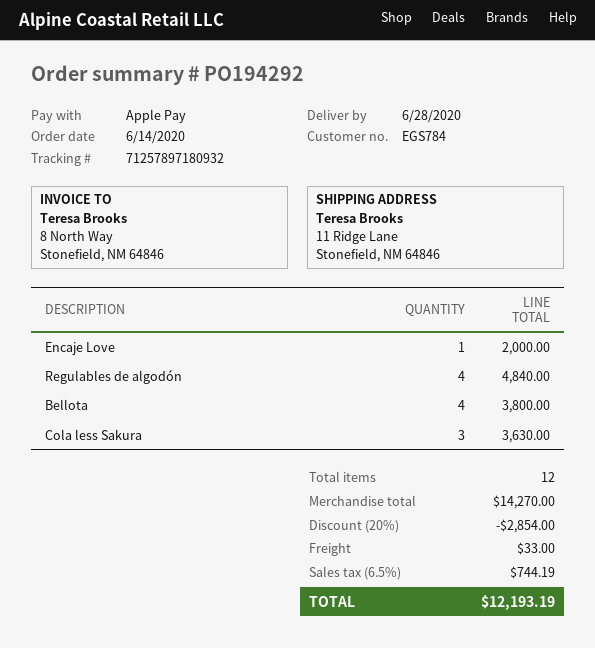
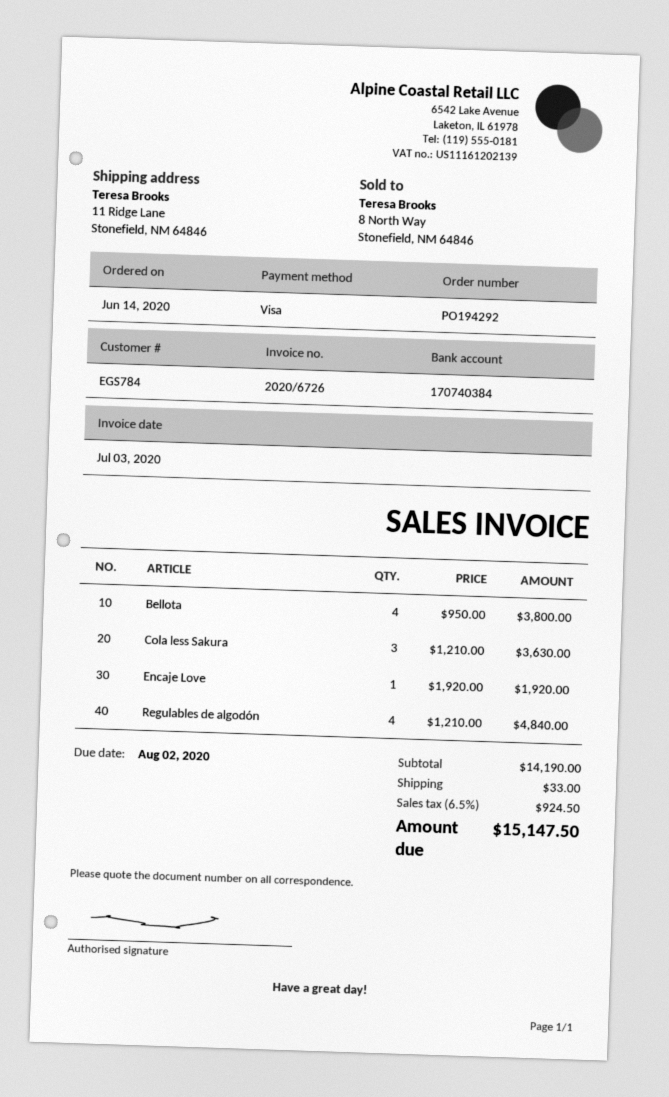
payment method: Apple Pay -> Visa
Encaje Love: 1 for 2000.00 -> 1 for 1920.00
subtotal: 14270.00 -> 14190.00
discount: 20% = 2854.00 -> none
tax: 6.5% = 744.19 -> 6.5% = 924.50
total: 12193.19 -> 15147.50

